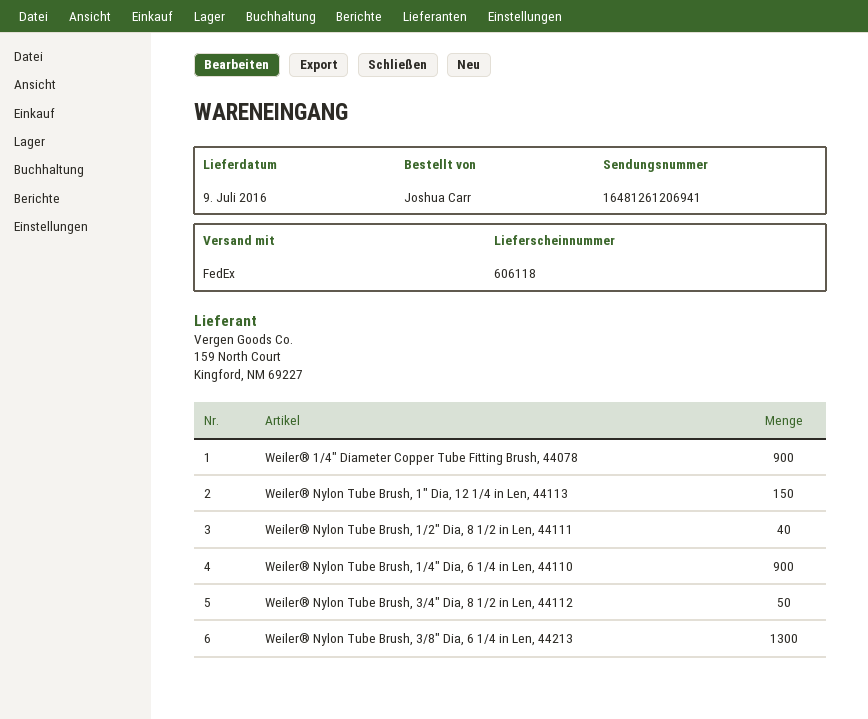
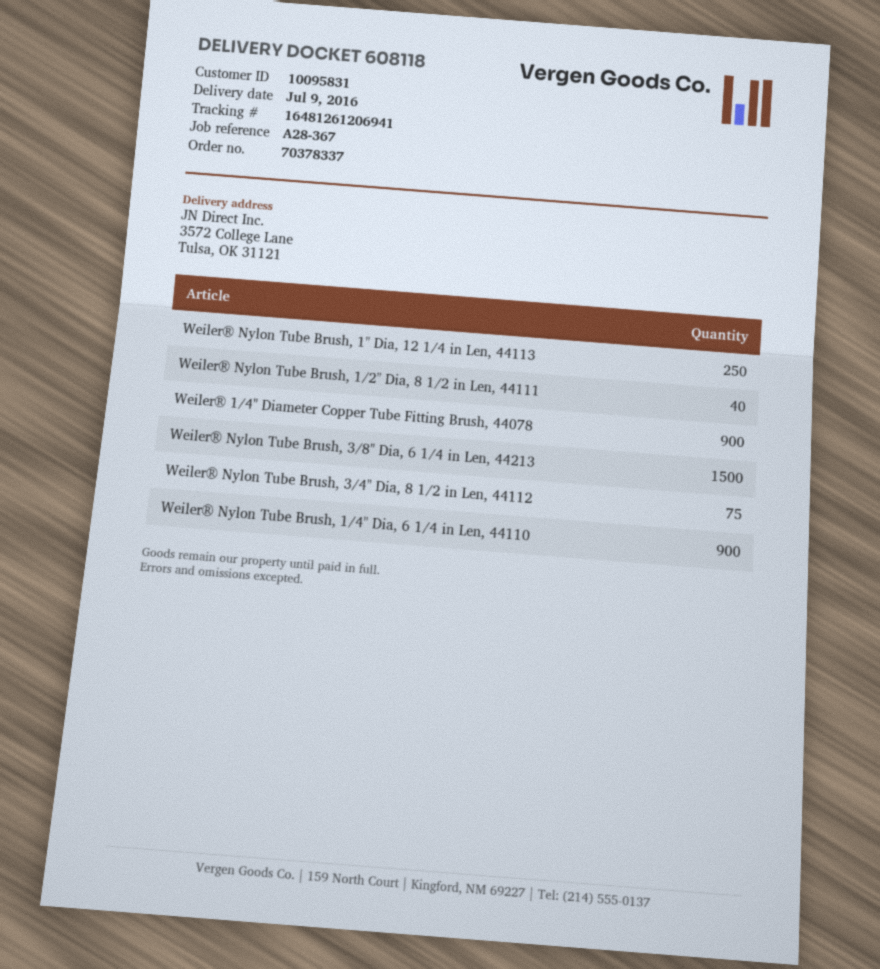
delivery note number: 606118 -> 608118
Weiler® Nylon Tube Brush, 1" Dia, 12 1/4 in Len, 44113: 150 -> 250
Weiler® Nylon Tube Brush, 3/4" Dia, 8 1/2 in Len, 44112: 50 -> 75
Weiler® Nylon Tube Brush, 3/8" Dia, 6 1/4 in Len, 44213: 1300 -> 1500

